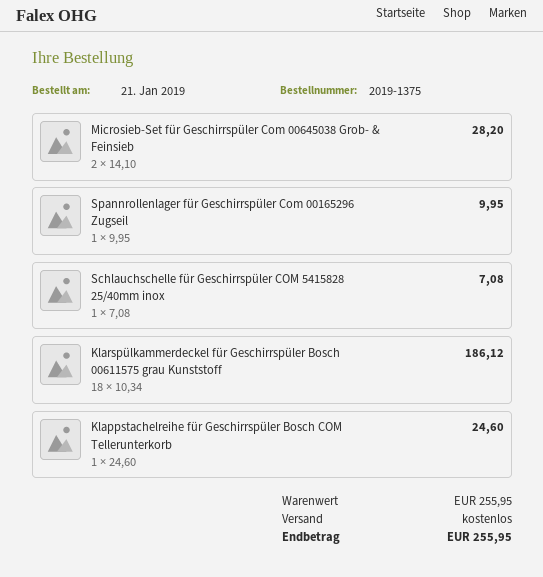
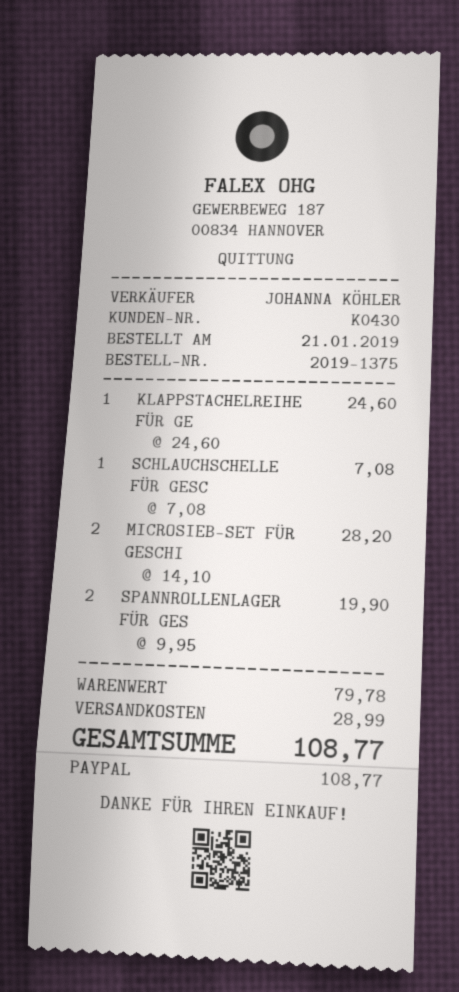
Spannrollenlager für Geschirrspüler Com 00165296 Zugseil: 1 x 9.95 = 9.95 -> 2 x 9.95 = 19.90
Klarspülkammerdeckel für Geschirrspüler Bosch 00611575 grau Kunststoff: 18 x 10.34 = 186.12 -> none
subtotal: 255.95 -> 79.78
shipping: 0.00 -> 28.99
total: 255.95 -> 108.77

